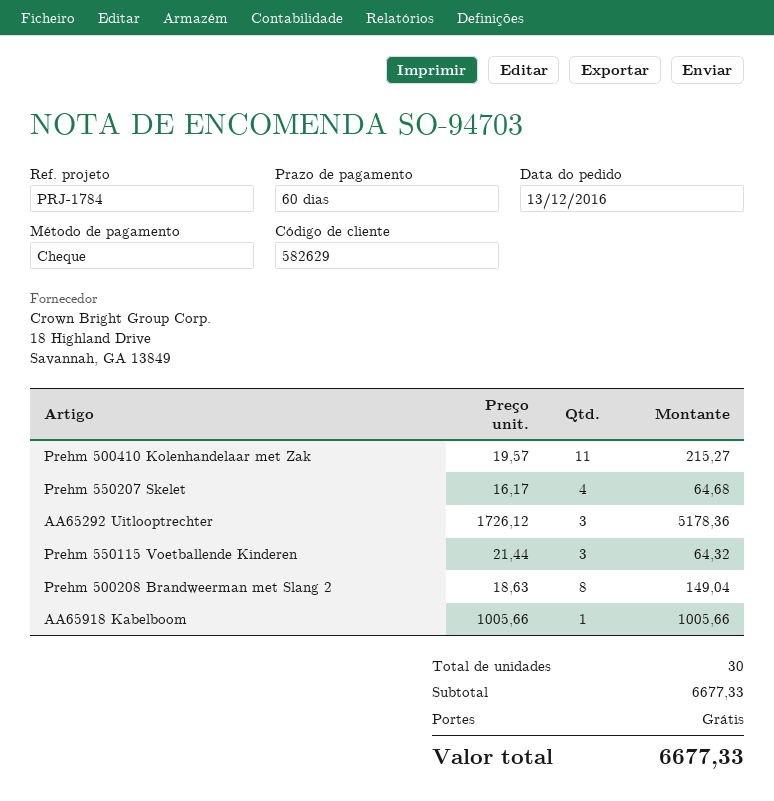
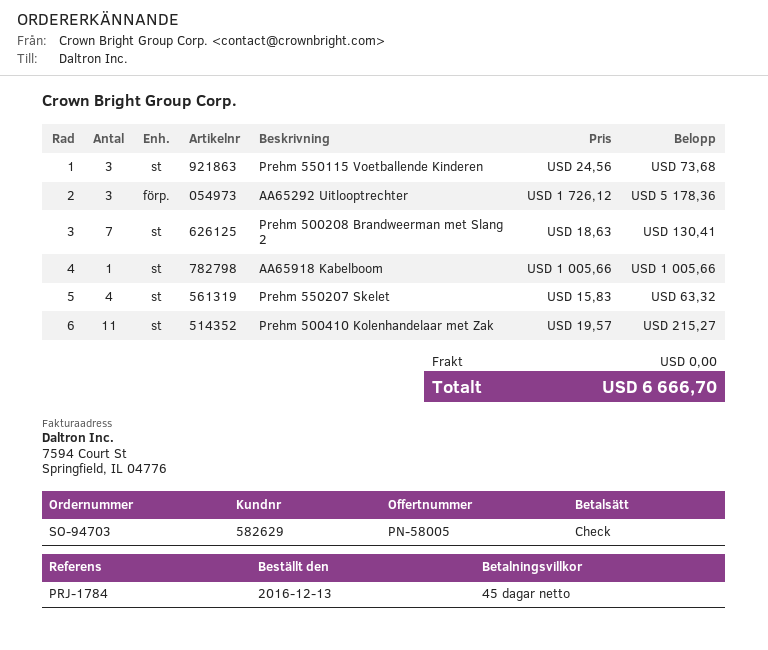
payment terms: 60 days -> 45 days
Prehm 550207 Skelet: 4 x 16.17 = 64.68 -> 4 x 15.83 = 63.32
Prehm 550115 Voetballende Kinderen: 3 x 21.44 = 64.32 -> 3 x 24.56 = 73.68
Prehm 500208 Brandweerman met Slang 2: 8 x 18.63 = 149.04 -> 7 x 18.63 = 130.41
total: 6677.33 -> 6666.70

